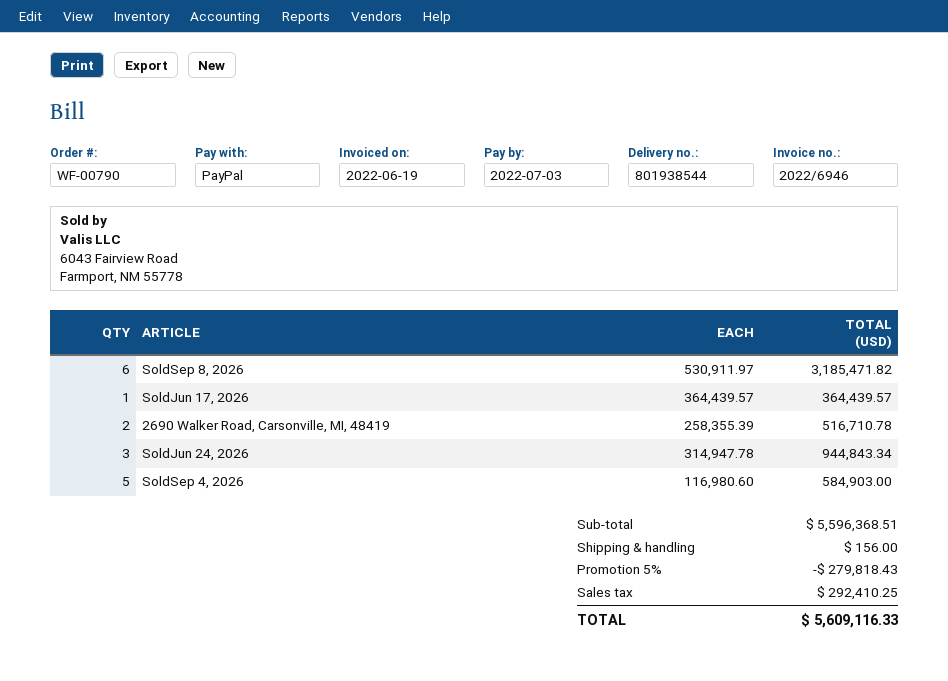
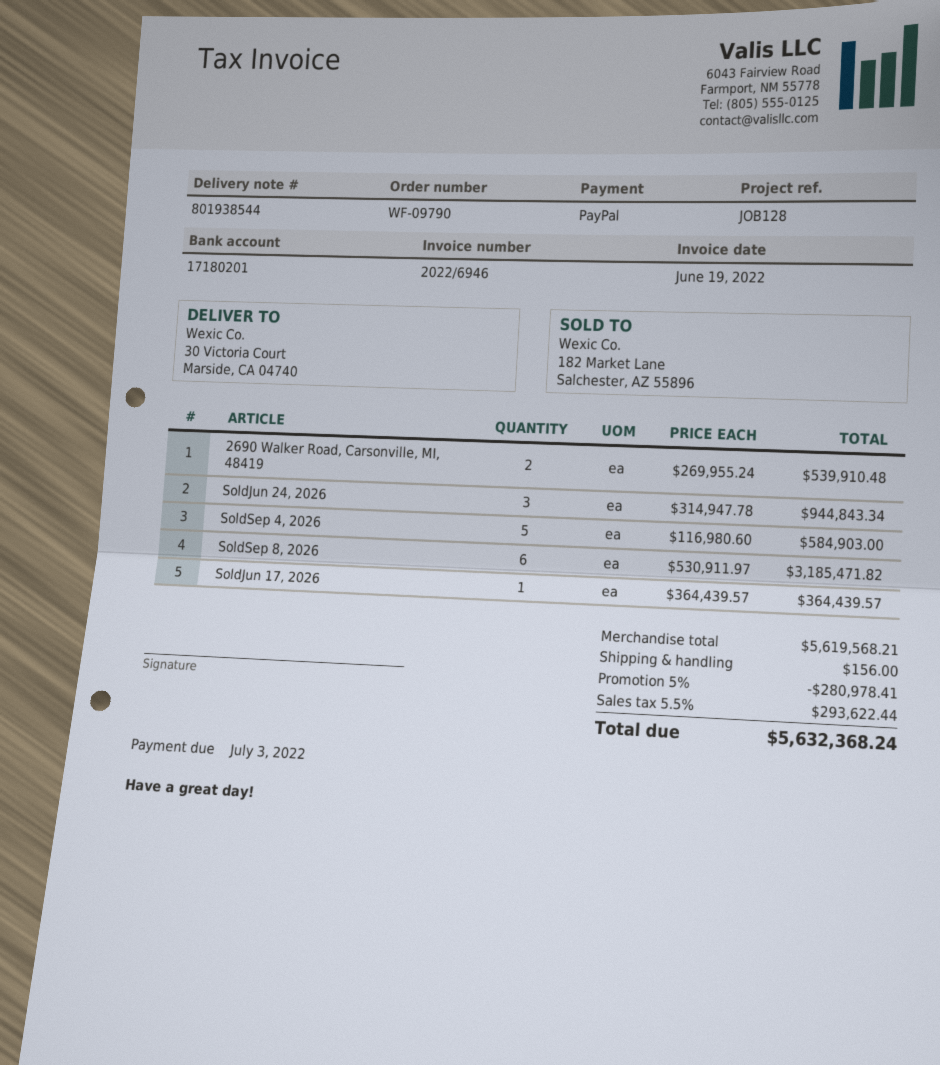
order number: WF-00790 -> WF-09790
2690 Walker Road, Carsonville, MI, 48419: 2 x 258355.39 = 516710.78 -> 2 x 269955.24 = 539910.48
subtotal: 5596368.51 -> 5619568.21
discount: 5% = 279818.43 -> 5% = 280978.41
tax: 292410.25 -> 293622.44
total: 5609116.33 -> 5632368.24

